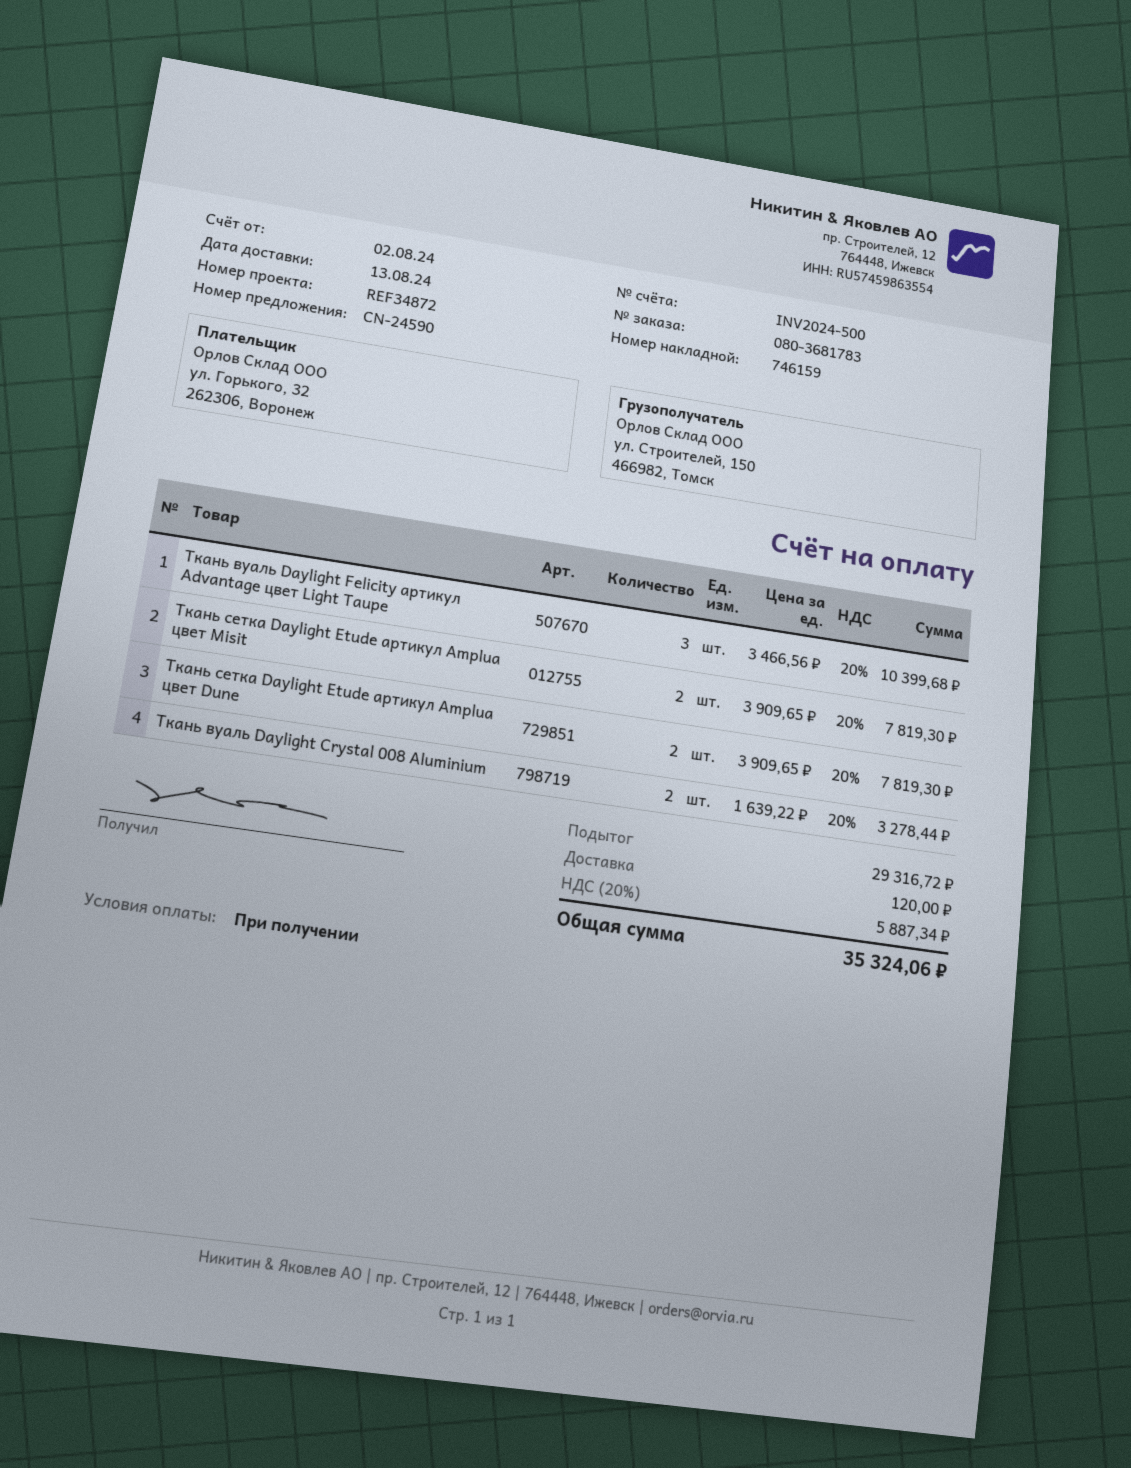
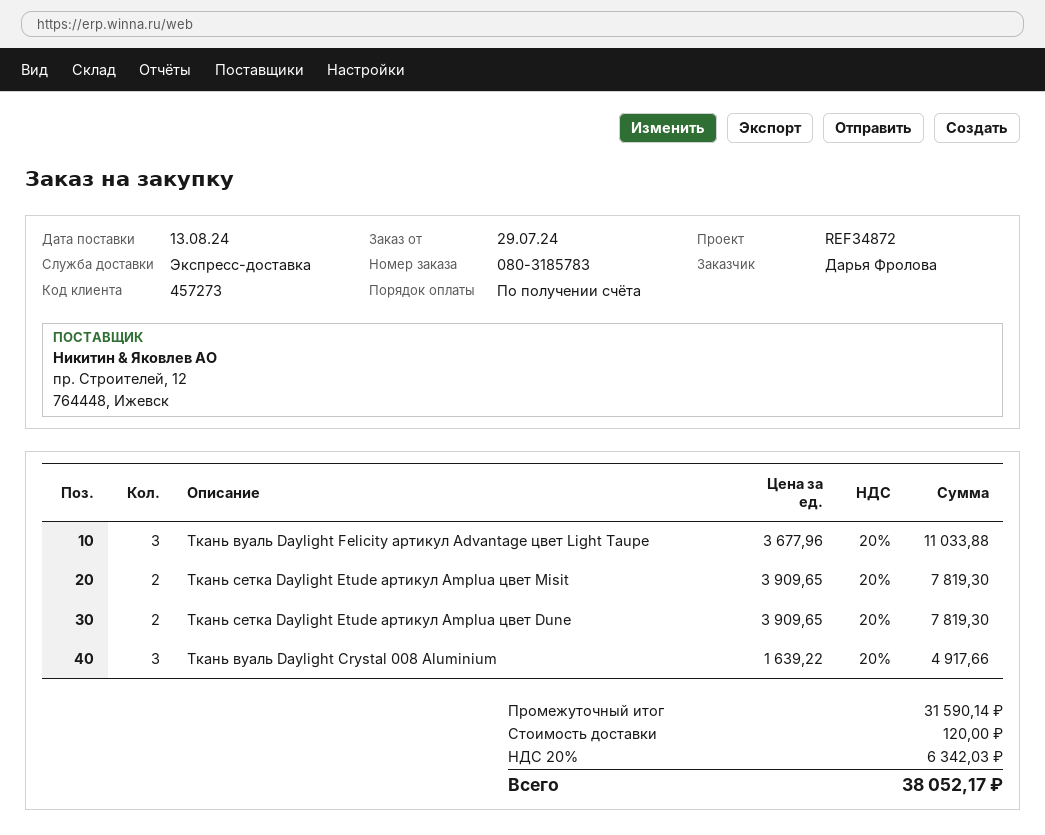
order number: 080-3681783 -> 080-3185783
Ткань вуаль Daylight Felicity артикул Advantage цвет Light Taupe: 3 x 3466.56 = 10399.68 -> 3 x 3677.96 = 11033.88
Ткань вуаль Daylight Crystal 008 Aluminium: 2 x 1639.22 = 3278.44 -> 3 x 1639.22 = 4917.66
subtotal: 29316.72 -> 31590.14
tax: 20% = 5887.34 -> 20% = 6342.03
total: 35324.06 -> 38052.17

